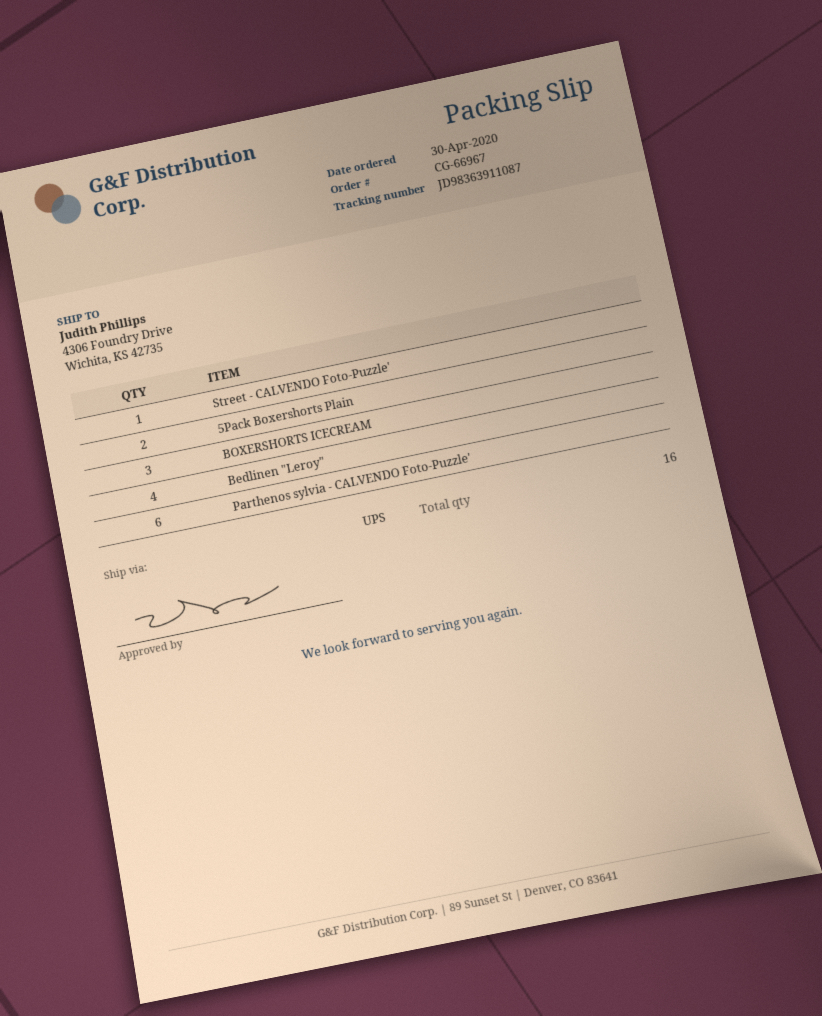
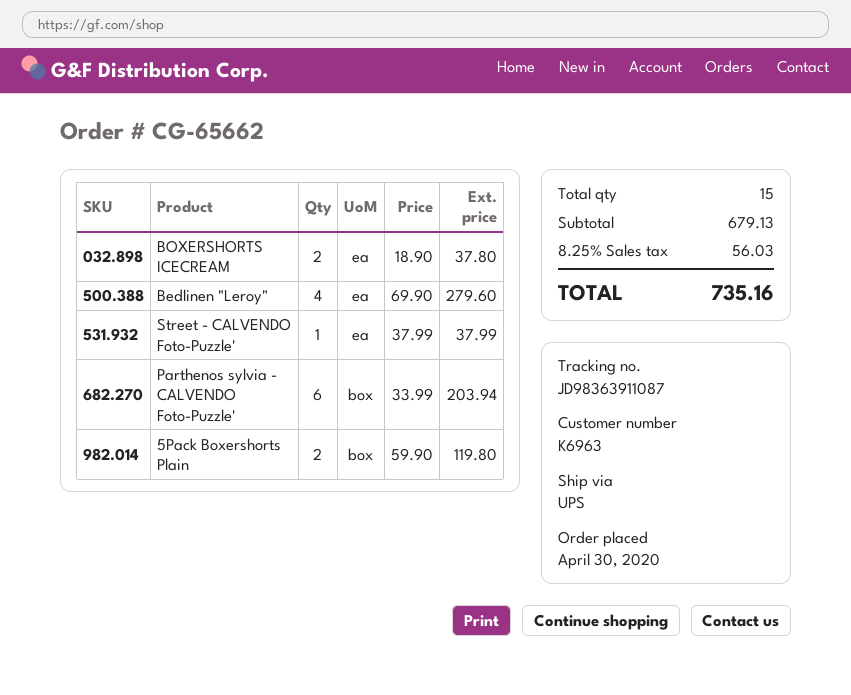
order number: CG-66967 -> CG-65662
BOXERSHORTS ICECREAM: 3 -> 2
total quantity: 16 -> 15

